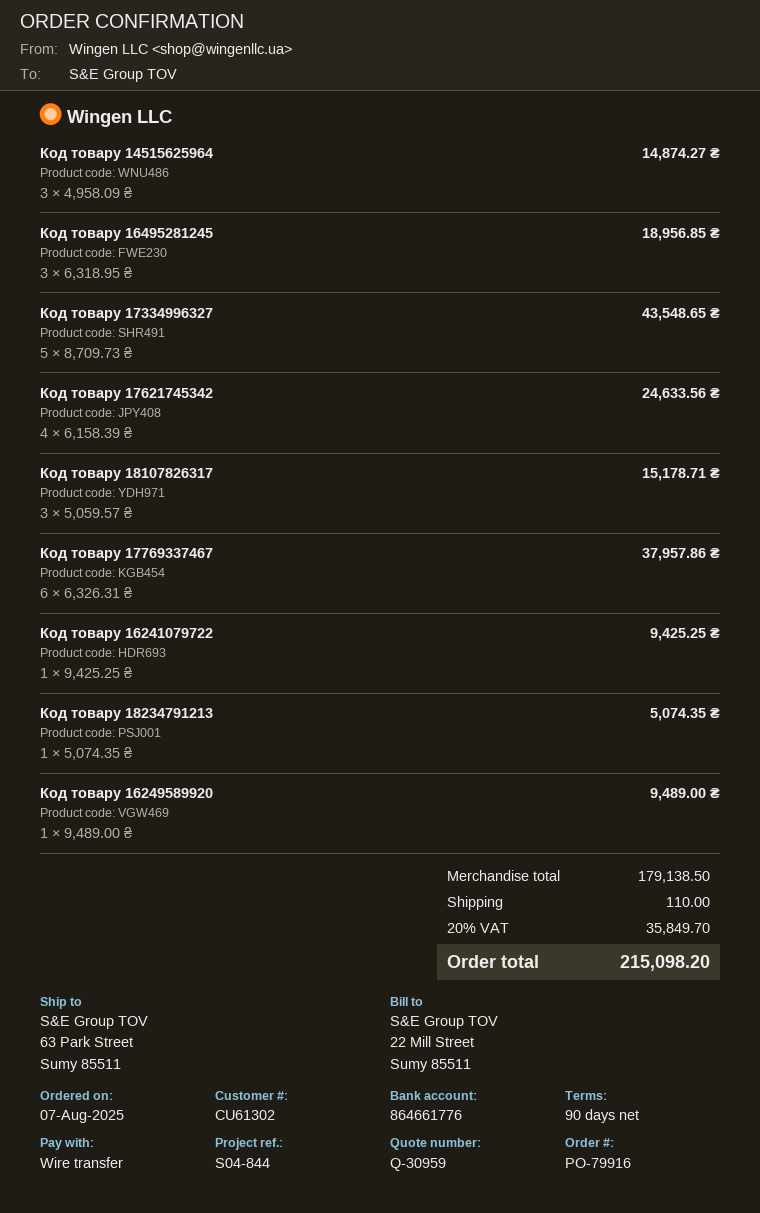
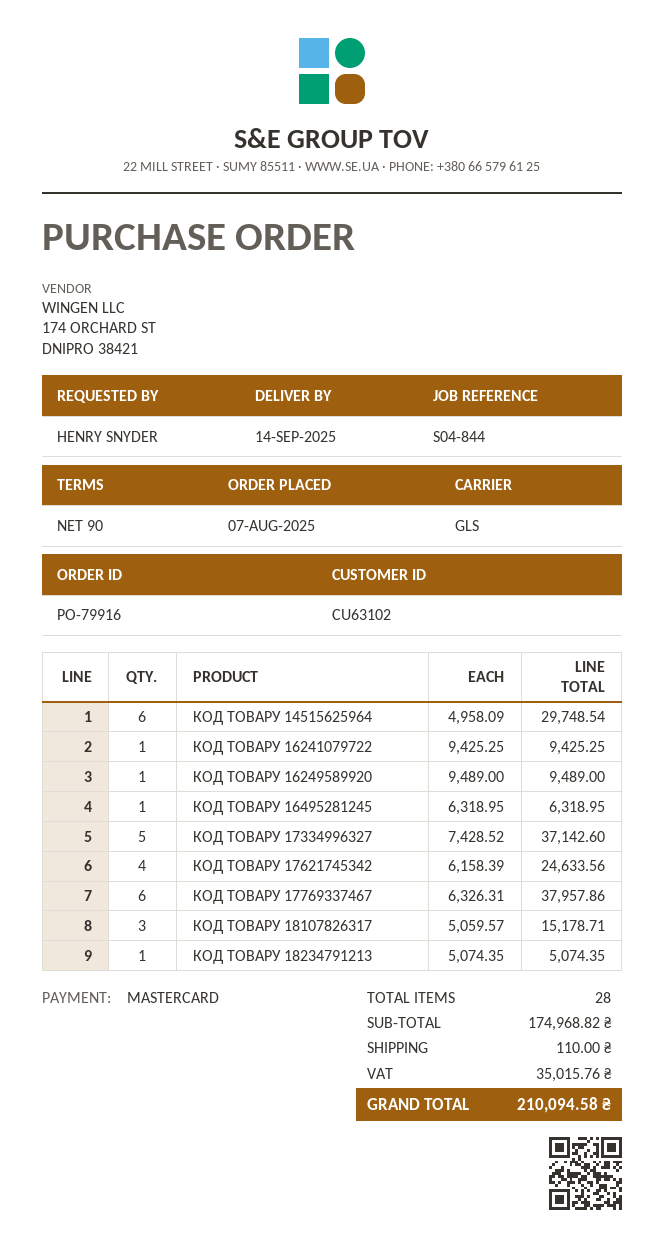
customer number: CU61302 -> CU63102
payment method: bank transfer -> Mastercard
Код товару 14515625964: 3 x 4958.09 = 14874.27 -> 6 x 4958.09 = 29748.54
Код товару 16495281245: 3 x 6318.95 = 18956.85 -> 1 x 6318.95 = 6318.95
Код товару 17334996327: 5 x 8709.73 = 43548.65 -> 5 x 7428.52 = 37142.60
subtotal: 179138.50 -> 174968.82
tax: 35849.70 -> 35015.76
total: 215098.20 -> 210094.58

